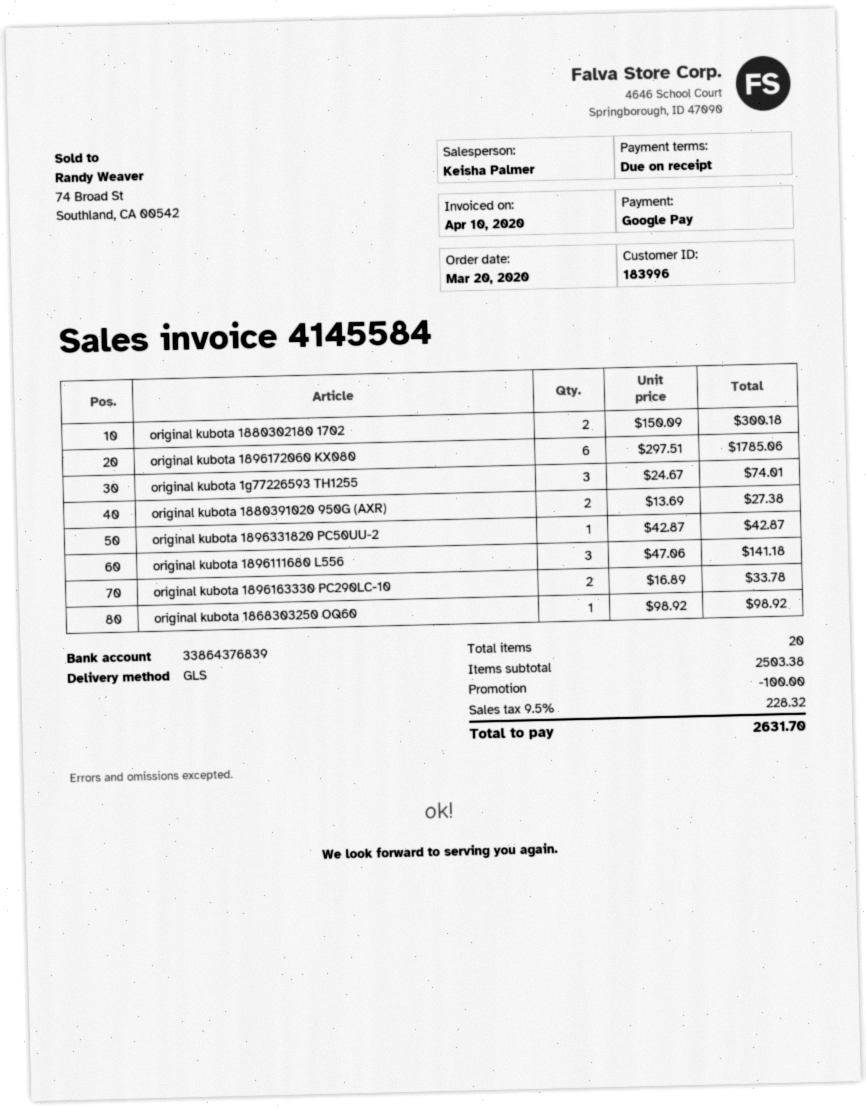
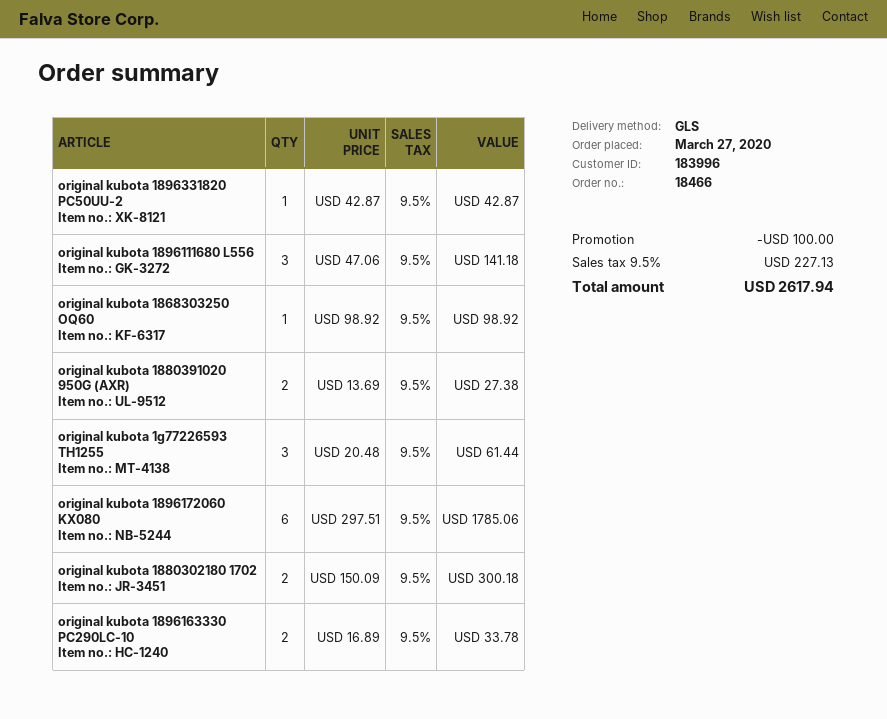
order date: 2020-03-20 -> 2020-03-27
original kubota 1g77226593 TH1255: 3 x 24.67 = 74.01 -> 3 x 20.48 = 61.44
tax: 9.5% = 228.32 -> 9.5% = 227.13
total: 2631.70 -> 2617.94

